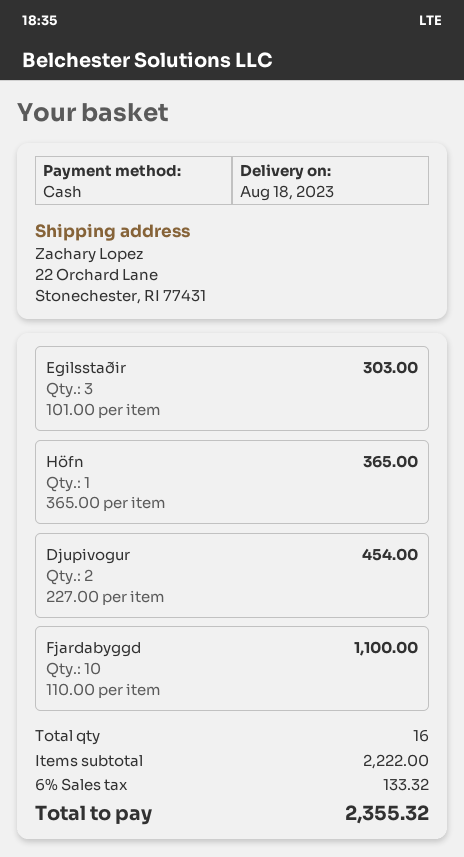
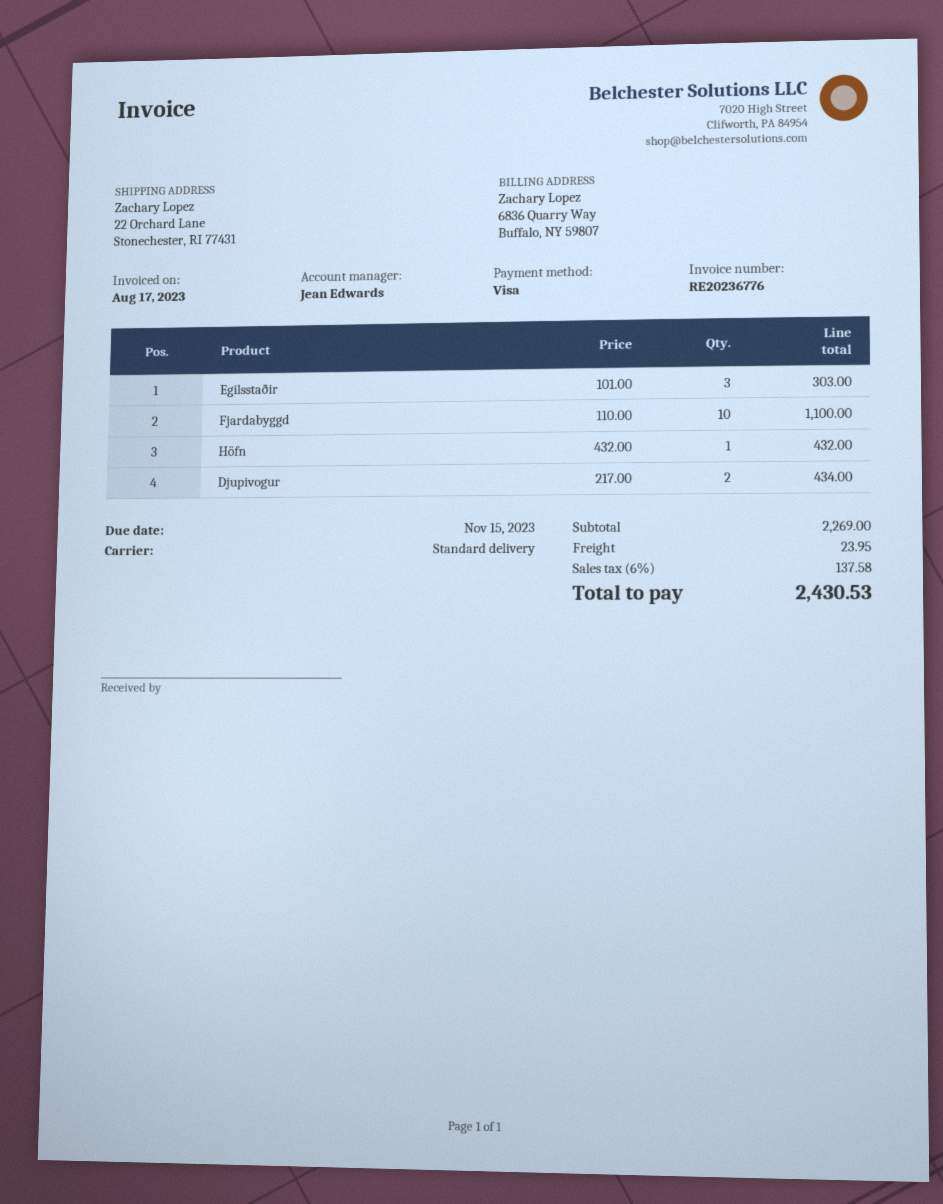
payment method: cash -> Visa
Höfn: 1 x 365.00 = 365.00 -> 1 x 432.00 = 432.00
Djupivogur: 2 x 227.00 = 454.00 -> 2 x 217.00 = 434.00
subtotal: 2222.00 -> 2269.00
shipping: none -> 23.95
tax: 6% = 133.32 -> 6% = 137.58
total: 2355.32 -> 2430.53

